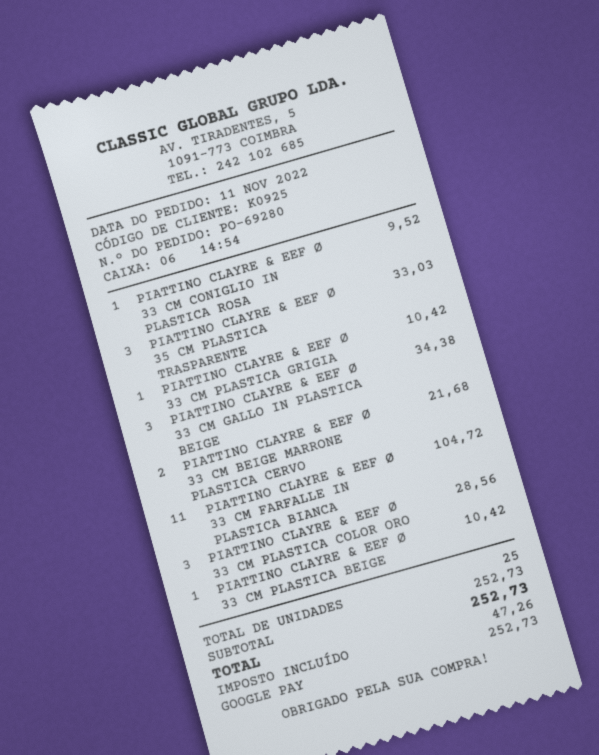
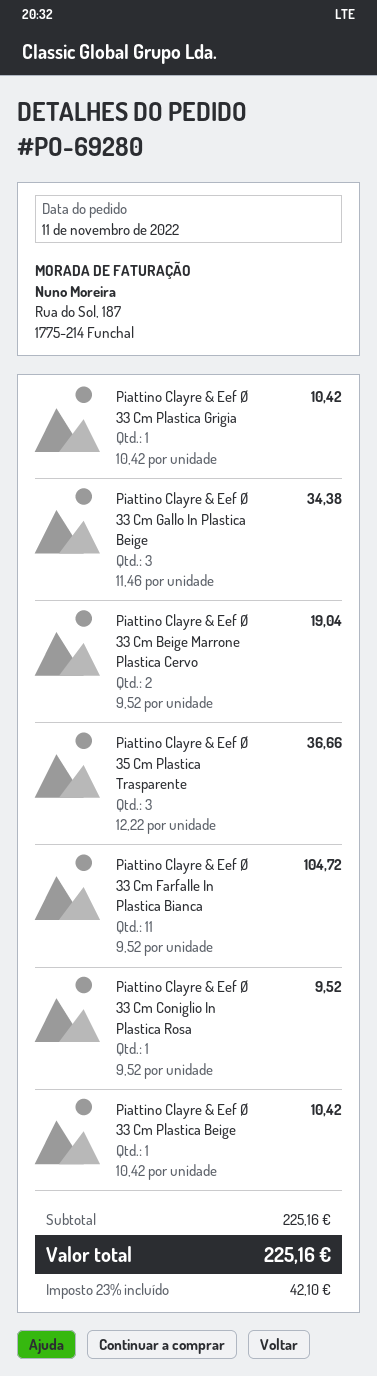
PIATTINO CLAYRE & EEF Ø 35 CM PLASTICA TRASPARENTE: 3 for 33.03 -> 3 for 36.66
PIATTINO CLAYRE & EEF Ø 33 CM BEIGE MARRONE PLASTICA CERVO: 2 for 21.68 -> 2 for 19.04
PIATTINO CLAYRE & EEF Ø 33 CM PLASTICA COLOR ORO: 3 for 28.56 -> none
subtotal: 252.73 -> 225.16
tax: 47.26 -> 42.10
total: 252.73 -> 225.16

